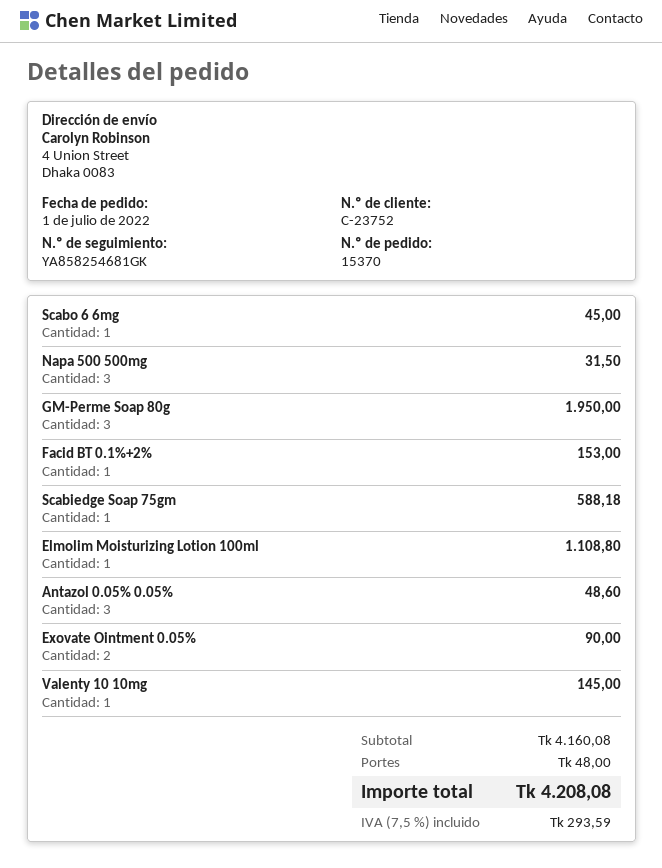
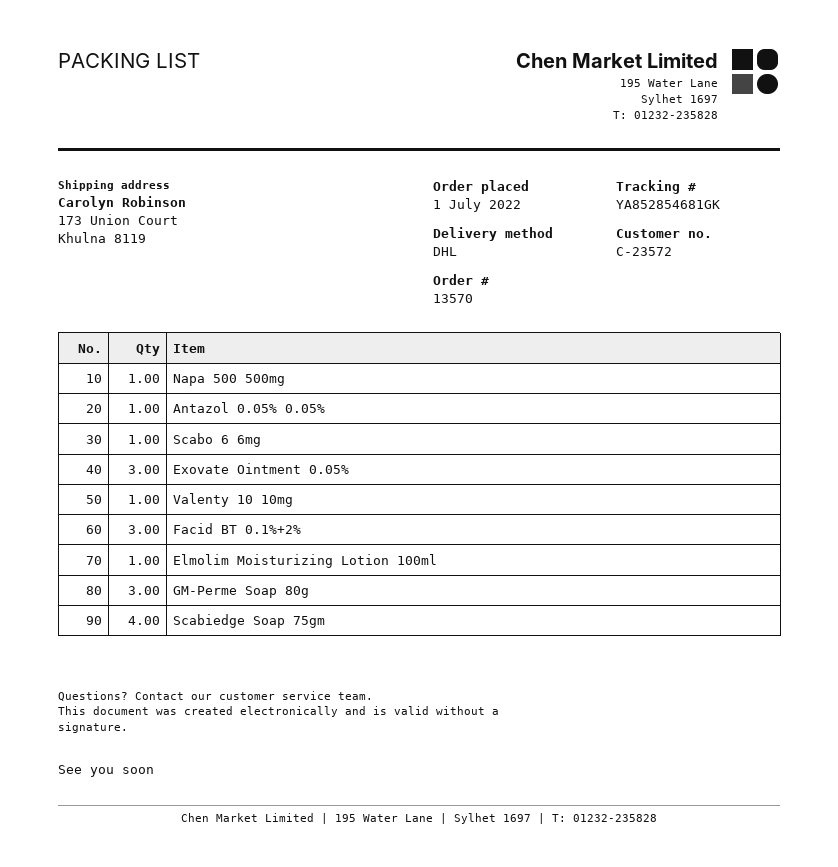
order number: 15370 -> 13570
customer number: C-23752 -> C-23572
tracking number: YA858254681GK -> YA852854681GK
ship to: 4 Union Street, Dhaka 0083 -> 173 Union Court, Khulna 8119
Napa 500 500mg: 3 -> 1
Facid BT 0.1%+2%: 1 -> 3
Scabiedge Soap 75gm: 1 -> 4
Antazol 0.05% 0.05%: 3 -> 1
Exovate Ointment 0.05%: 2 -> 3

